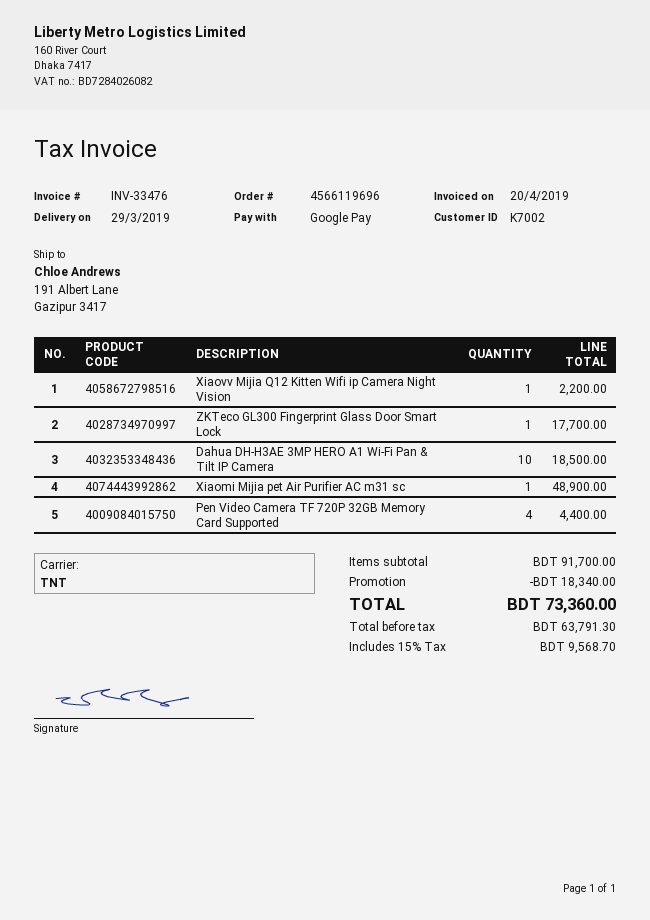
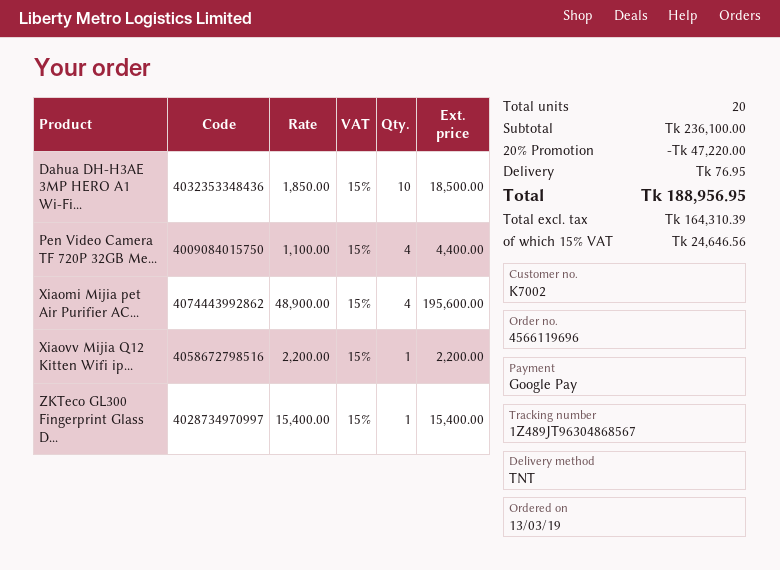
ZKTeco GL300 Fingerprint Glass Door Smart Lock: 1 for 17700.00 -> 1 for 15400.00
Xiaomi Mijia pet Air Purifier AC m31 sc: 1 for 48900.00 -> 4 for 195600.00
subtotal: 91700.00 -> 236100.00
discount: 18340.00 -> 47220.00
shipping: none -> 76.95
net: 63791.30 -> 164310.39
tax: 15% = 9568.70 -> 15% = 24646.56
total: 73360.00 -> 188956.95

